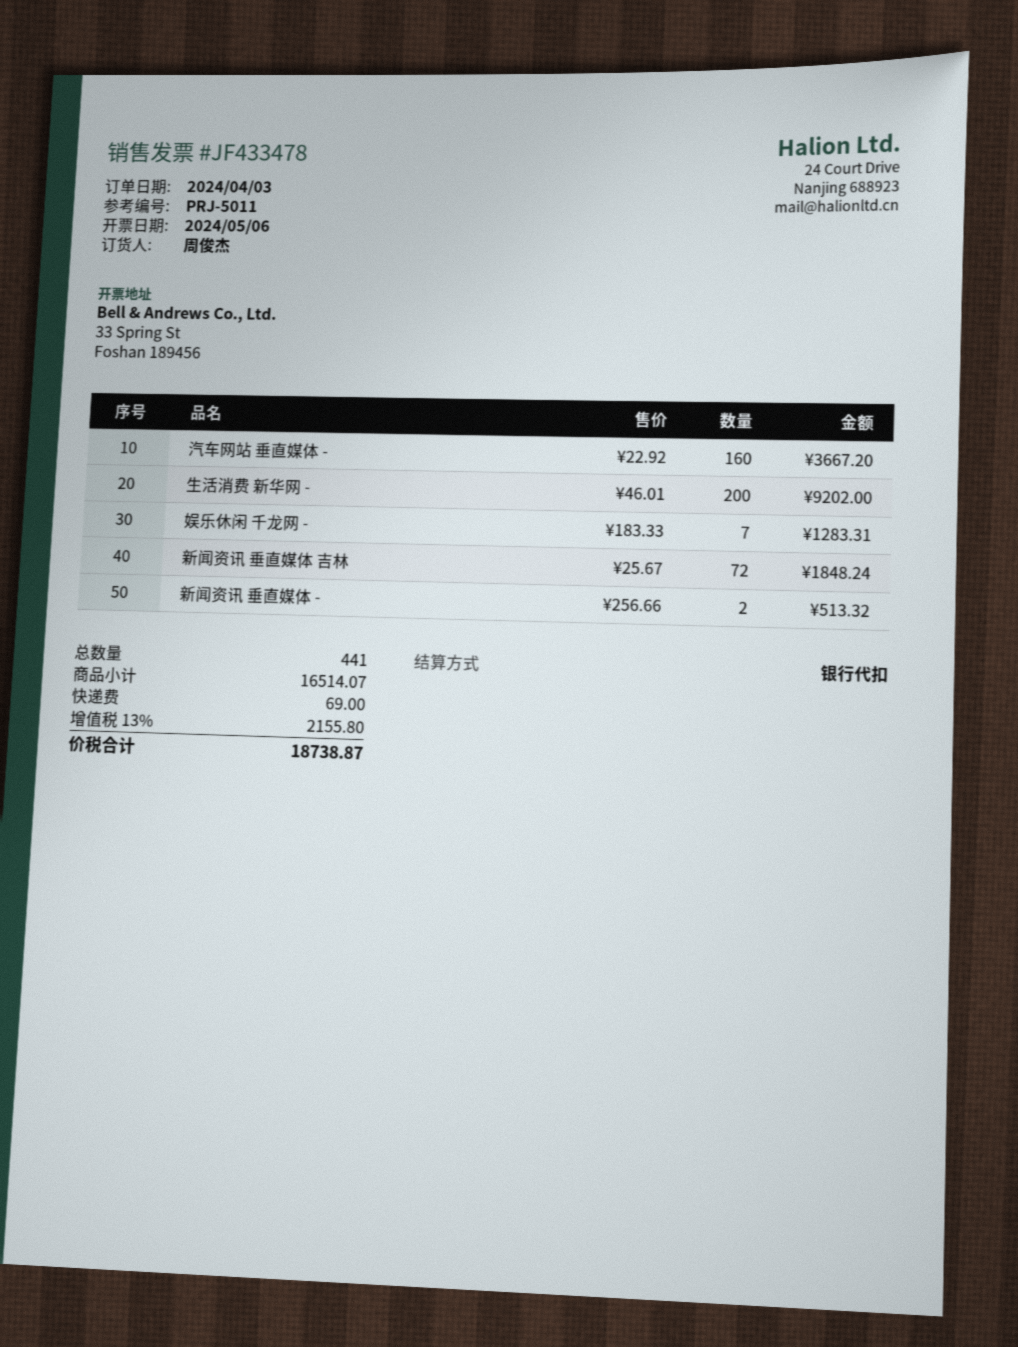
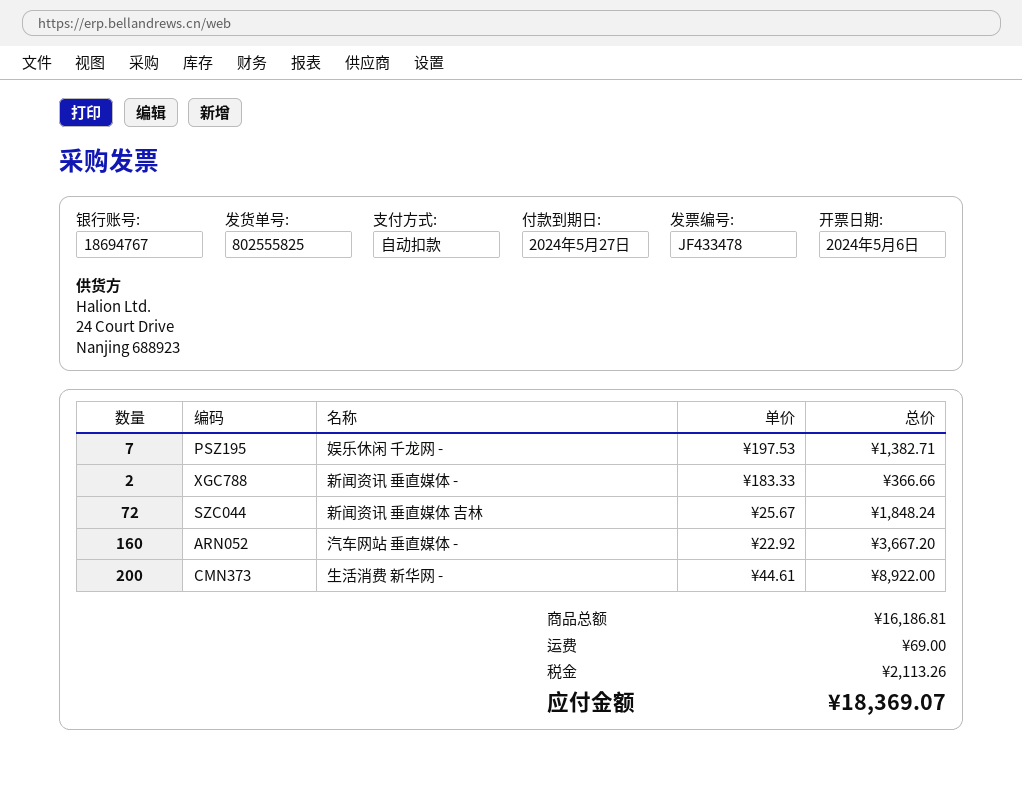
生活消费 新华网 -: 200 x 46.01 = 9202.00 -> 200 x 44.61 = 8922.00
娱乐休闲 千龙网 -: 7 x 183.33 = 1283.31 -> 7 x 197.53 = 1382.71
新闻资讯 垂直媒体 -: 2 x 256.66 = 513.32 -> 2 x 183.33 = 366.66
subtotal: 16514.07 -> 16186.81
tax: 2155.80 -> 2113.26
total: 18738.87 -> 18369.07

